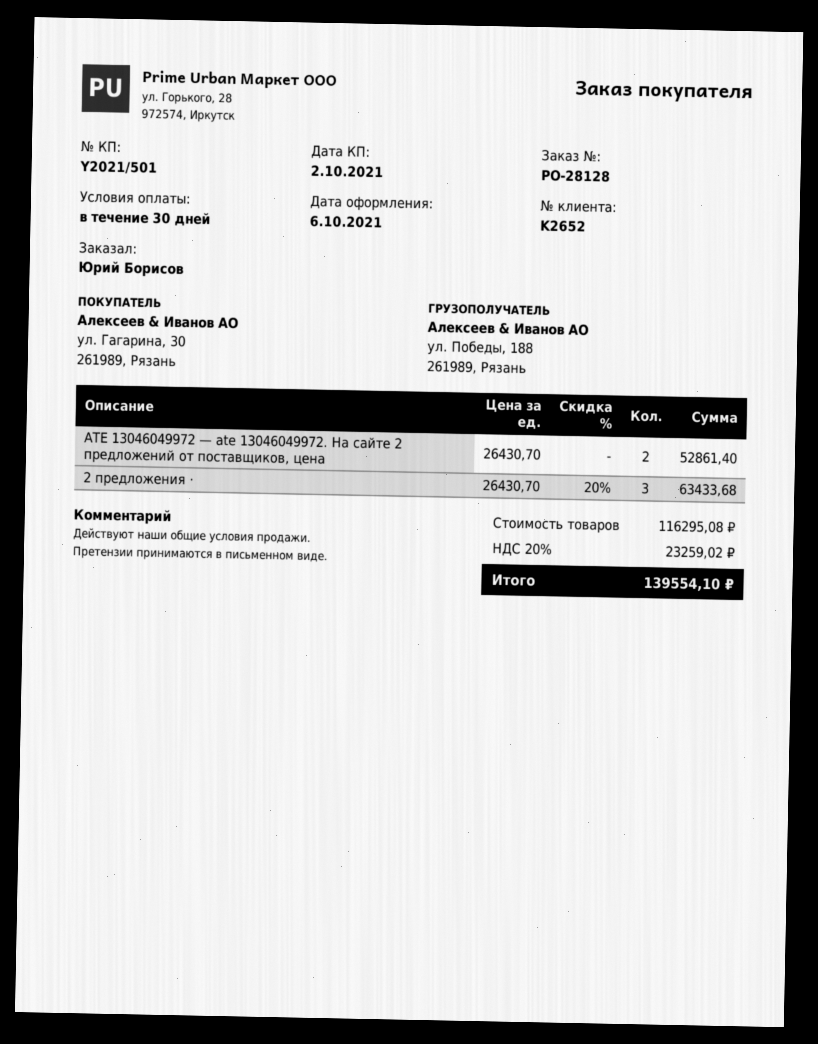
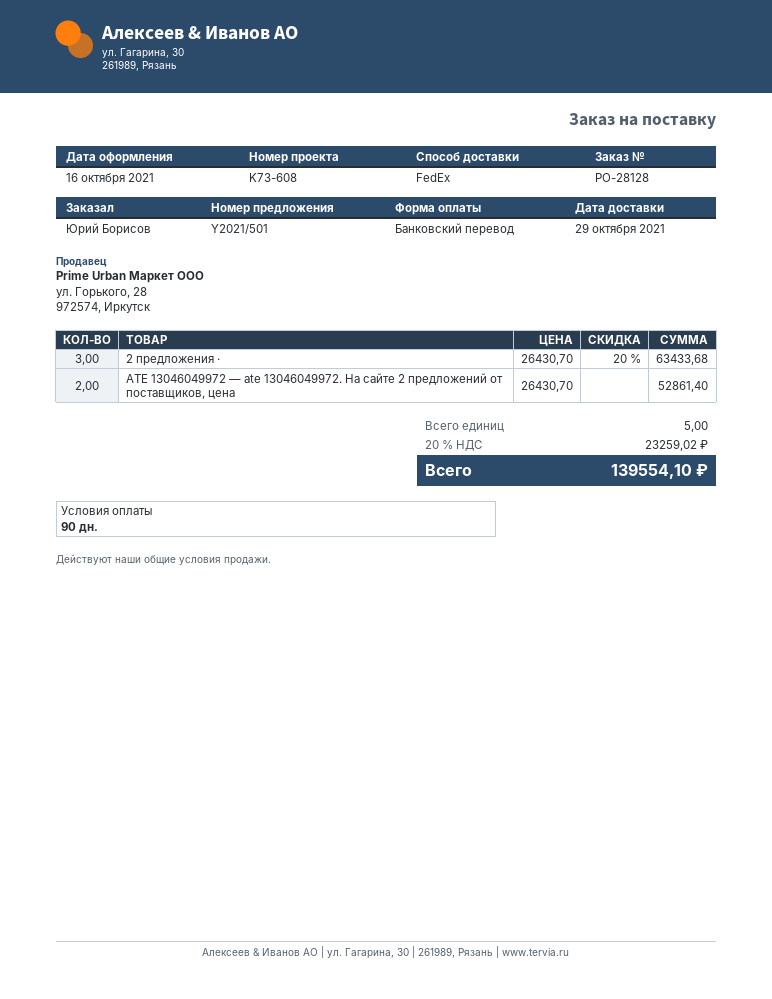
order date: 2021-10-06 -> 2021-10-16
payment terms: 30 days -> 90 days

